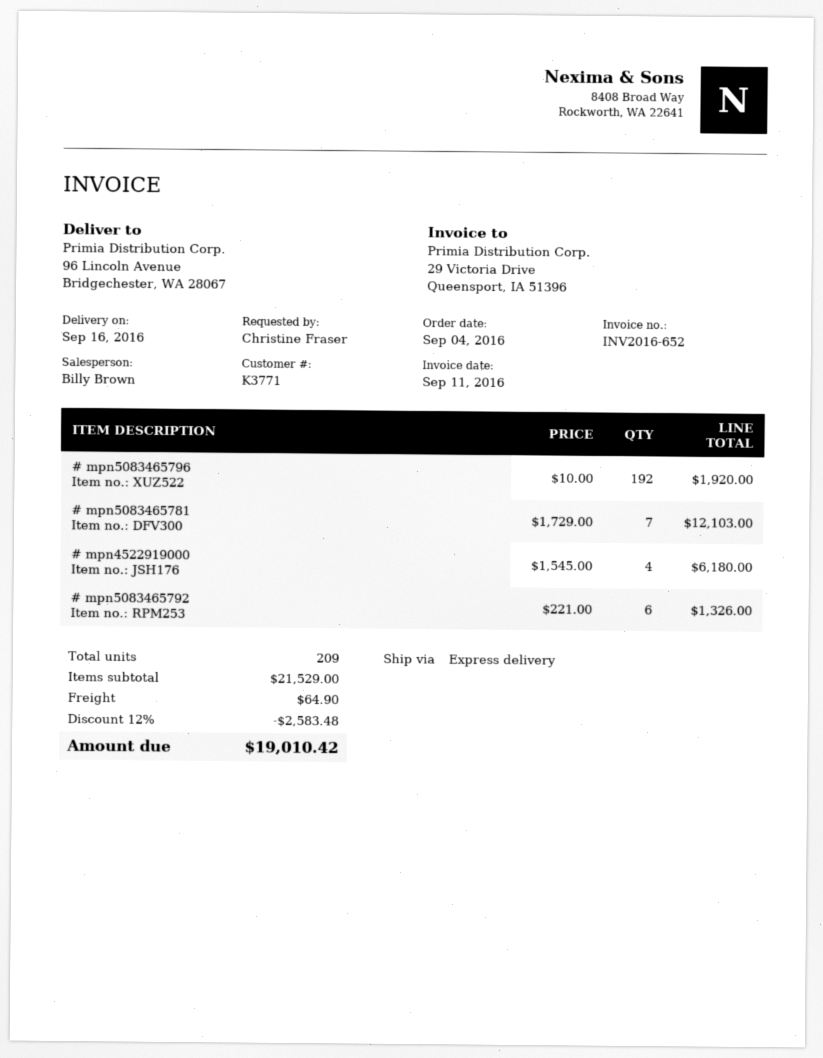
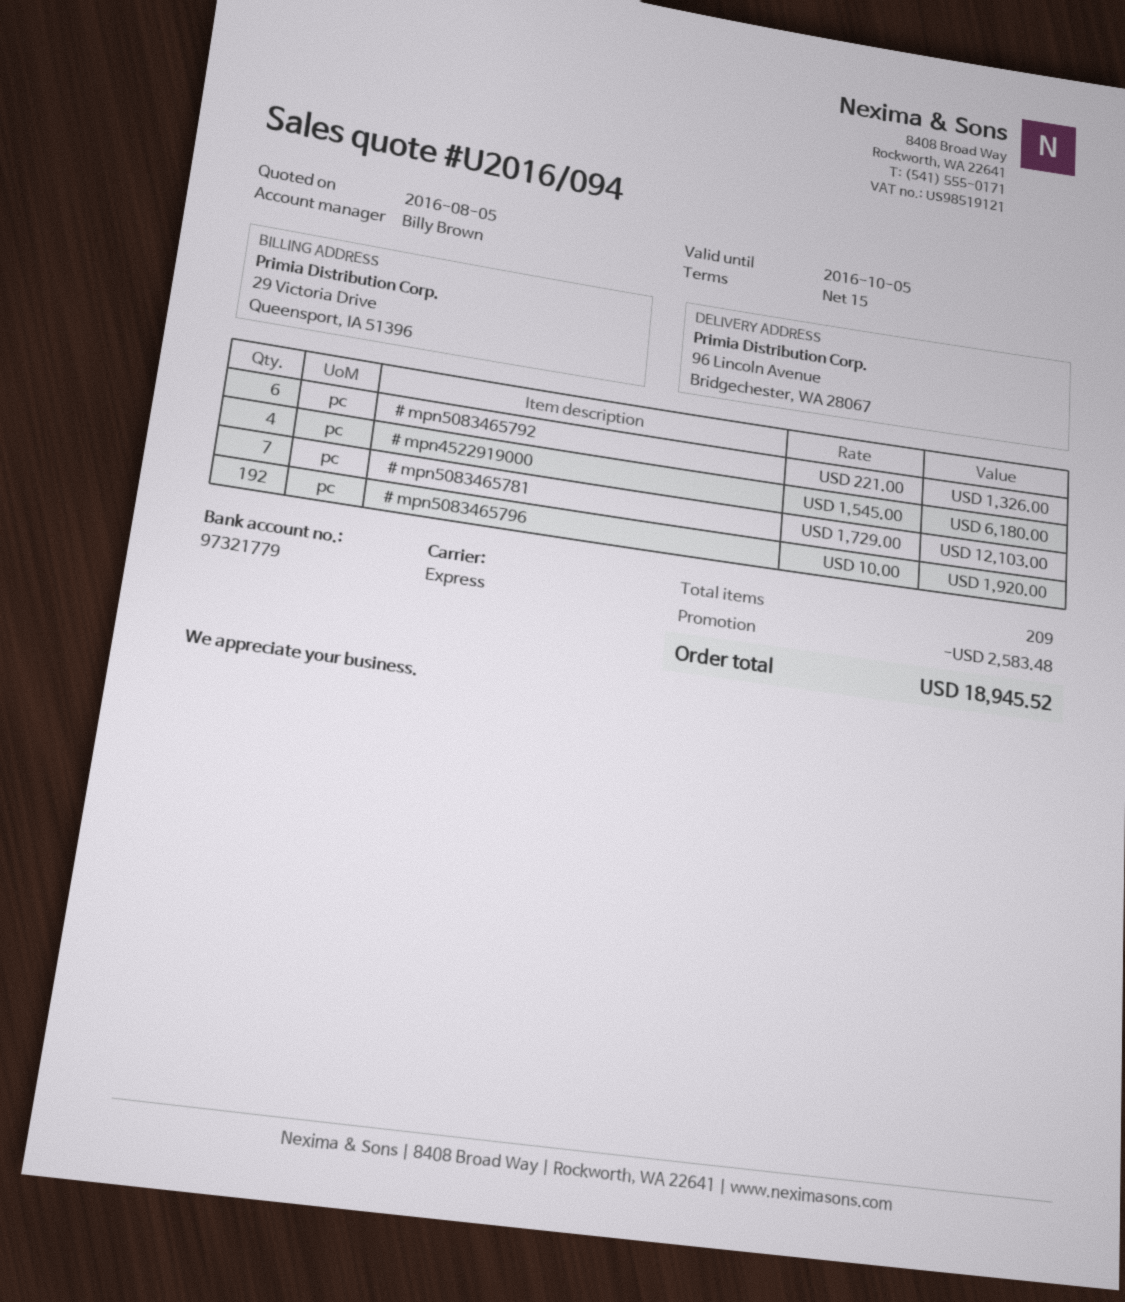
shipping: 64.90 -> none
total: 19010.42 -> 18945.52

